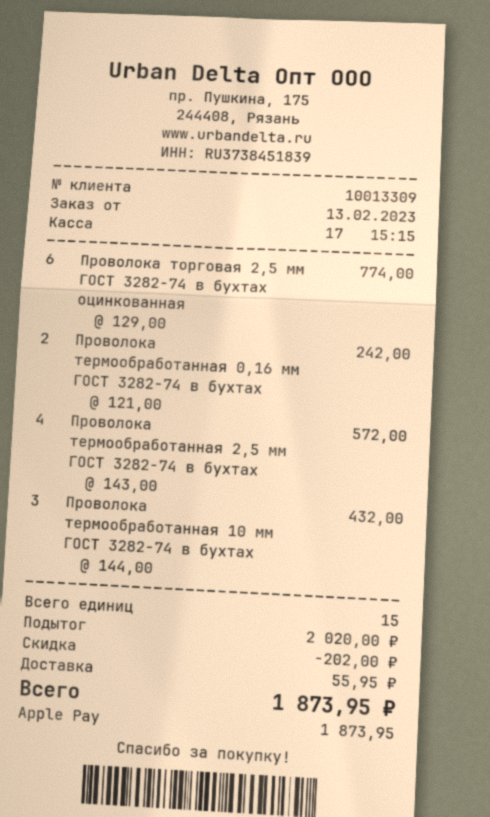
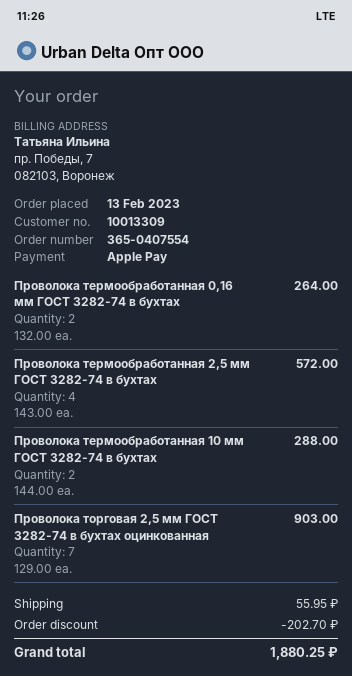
Проволока торговая 2,5 мм ГОСТ 3282-74 в бухтах оцинкованная: 6 x 129.00 = 774.00 -> 7 x 129.00 = 903.00
Проволока термообработанная 0,16 мм ГОСТ 3282-74 в бухтах: 2 x 121.00 = 242.00 -> 2 x 132.00 = 264.00
Проволока термообработанная 10 мм ГОСТ 3282-74 в бухтах: 3 x 144.00 = 432.00 -> 2 x 144.00 = 288.00
discount: 202.00 -> 202.70
total: 1873.95 -> 1880.25

